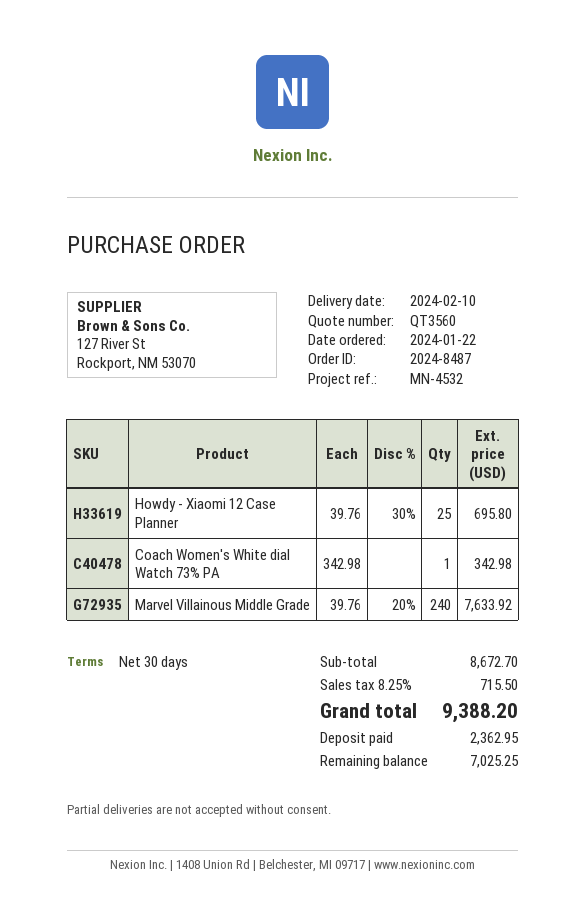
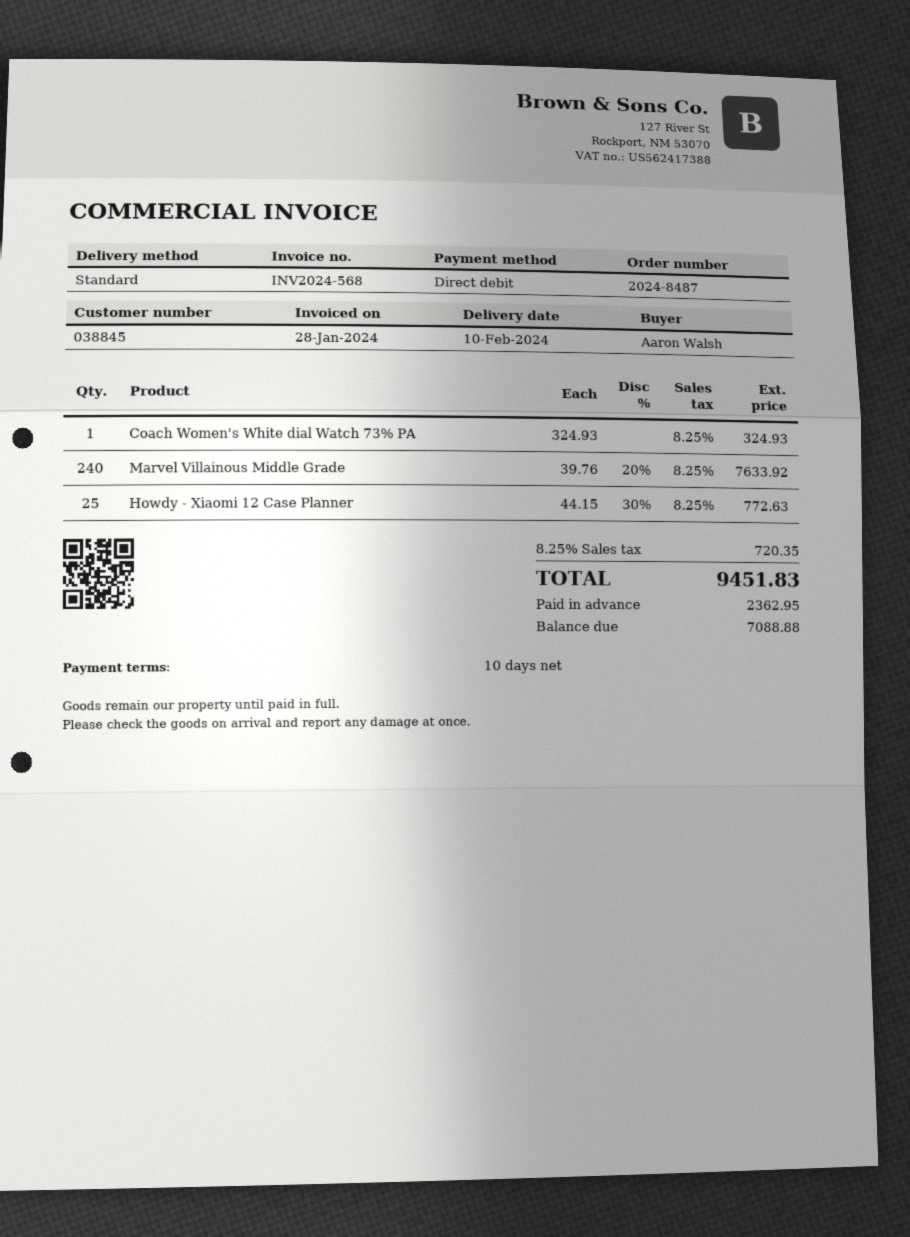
payment terms: 30 days -> 10 days
Howdy - Xiaomi 12 Case Planner: 25 x 39.76 - 30% = 695.80 -> 25 x 44.15 - 30% = 772.63
Coach Women's White dial Watch 73% PA: 1 x 342.98 = 342.98 -> 1 x 324.93 = 324.93
tax: 8.25% = 715.50 -> 8.25% = 720.35
total: 9388.20 -> 9451.83
balance: 7025.25 -> 7088.88

